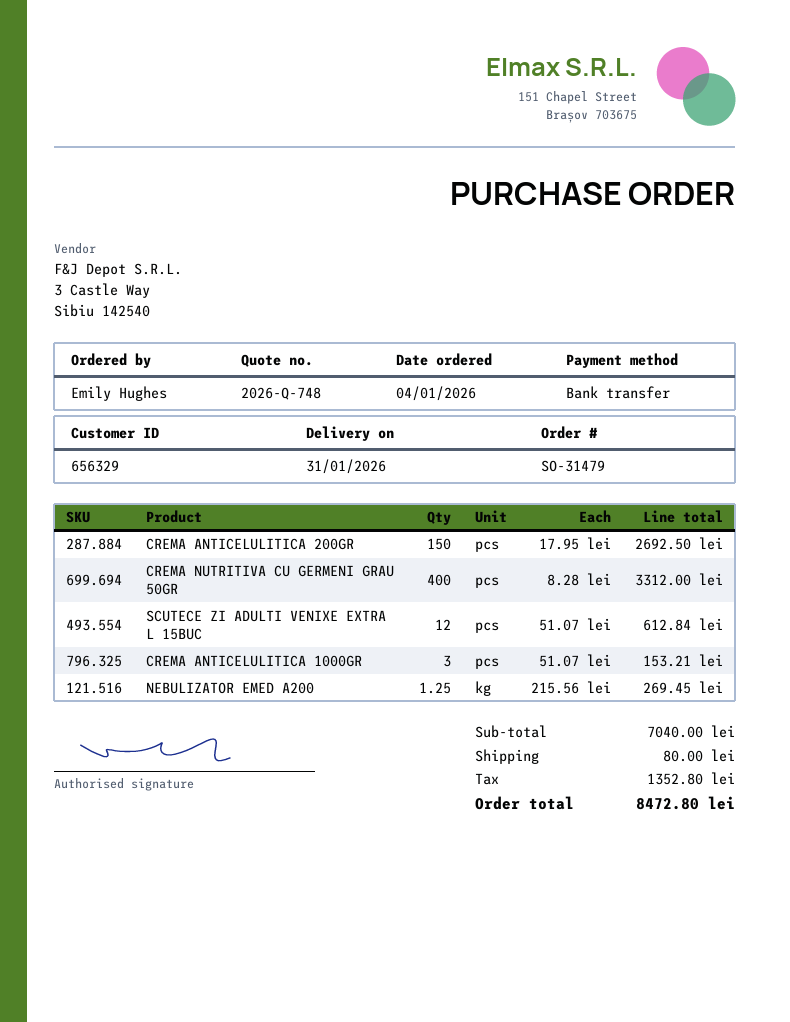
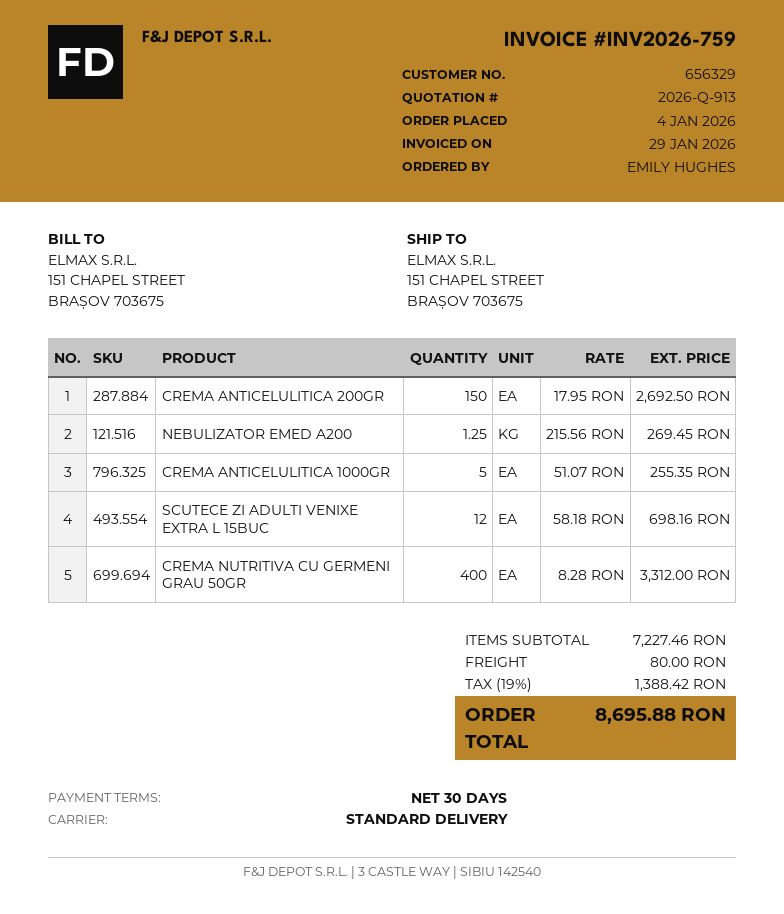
quote number: 2026-Q-748 -> 2026-Q-913
SCUTECE ZI ADULTI VENIXE EXTRA L 15BUC: 12 x 51.07 = 612.84 -> 12 x 58.18 = 698.16
CREMA ANTICELULITICA 1000GR: 3 x 51.07 = 153.21 -> 5 x 51.07 = 255.35
subtotal: 7040.00 -> 7227.46
tax: 1352.80 -> 1388.42
total: 8472.80 -> 8695.88

